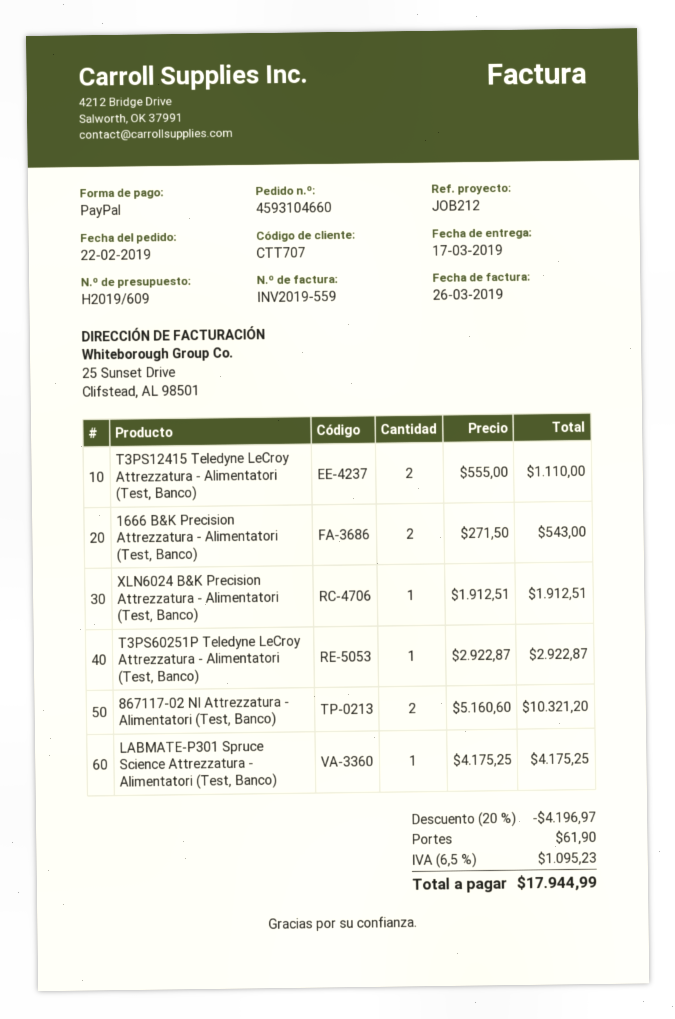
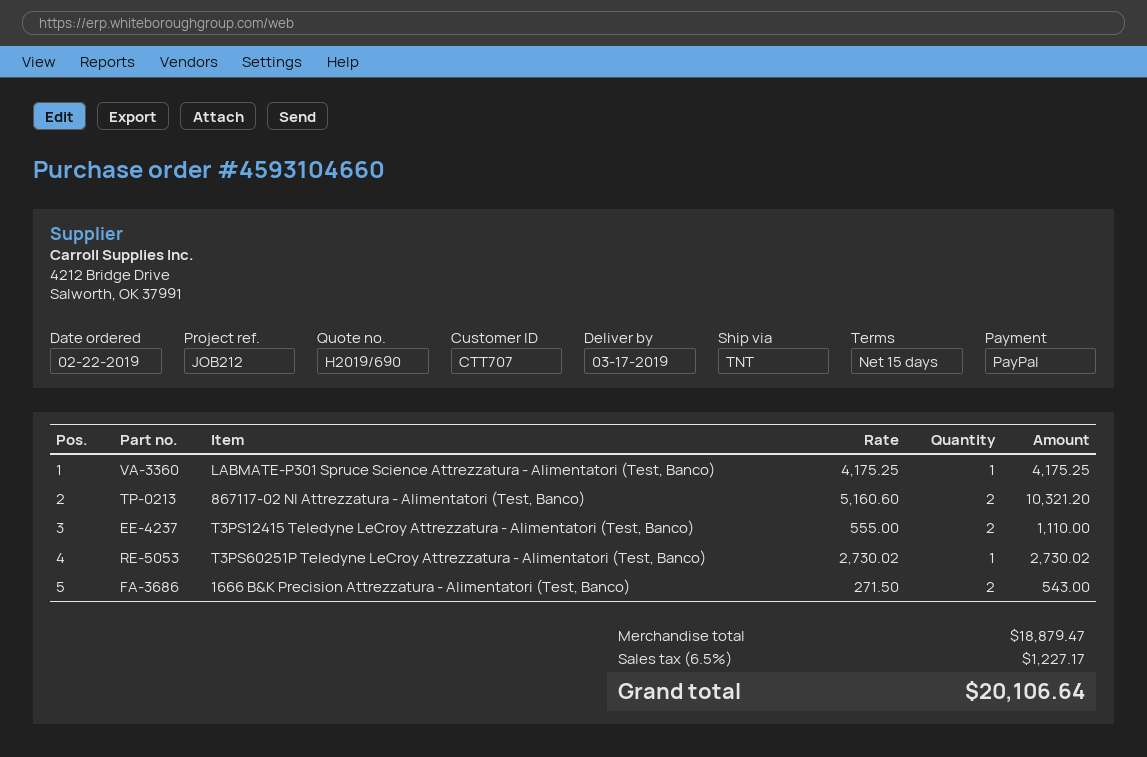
quote number: H2019/609 -> H2019/690
XLN6024 B&K Precision Attrezzatura - Alimentatori (Test, Banco): 1 x 1912.51 = 1912.51 -> none
T3PS60251P Teledyne LeCroy Attrezzatura - Alimentatori (Test, Banco): 1 x 2922.87 = 2922.87 -> 1 x 2730.02 = 2730.02
discount: 20% = 4196.97 -> none
shipping: 61.90 -> none
tax: 6.5% = 1095.23 -> 6.5% = 1227.17
total: 17944.99 -> 20106.64

